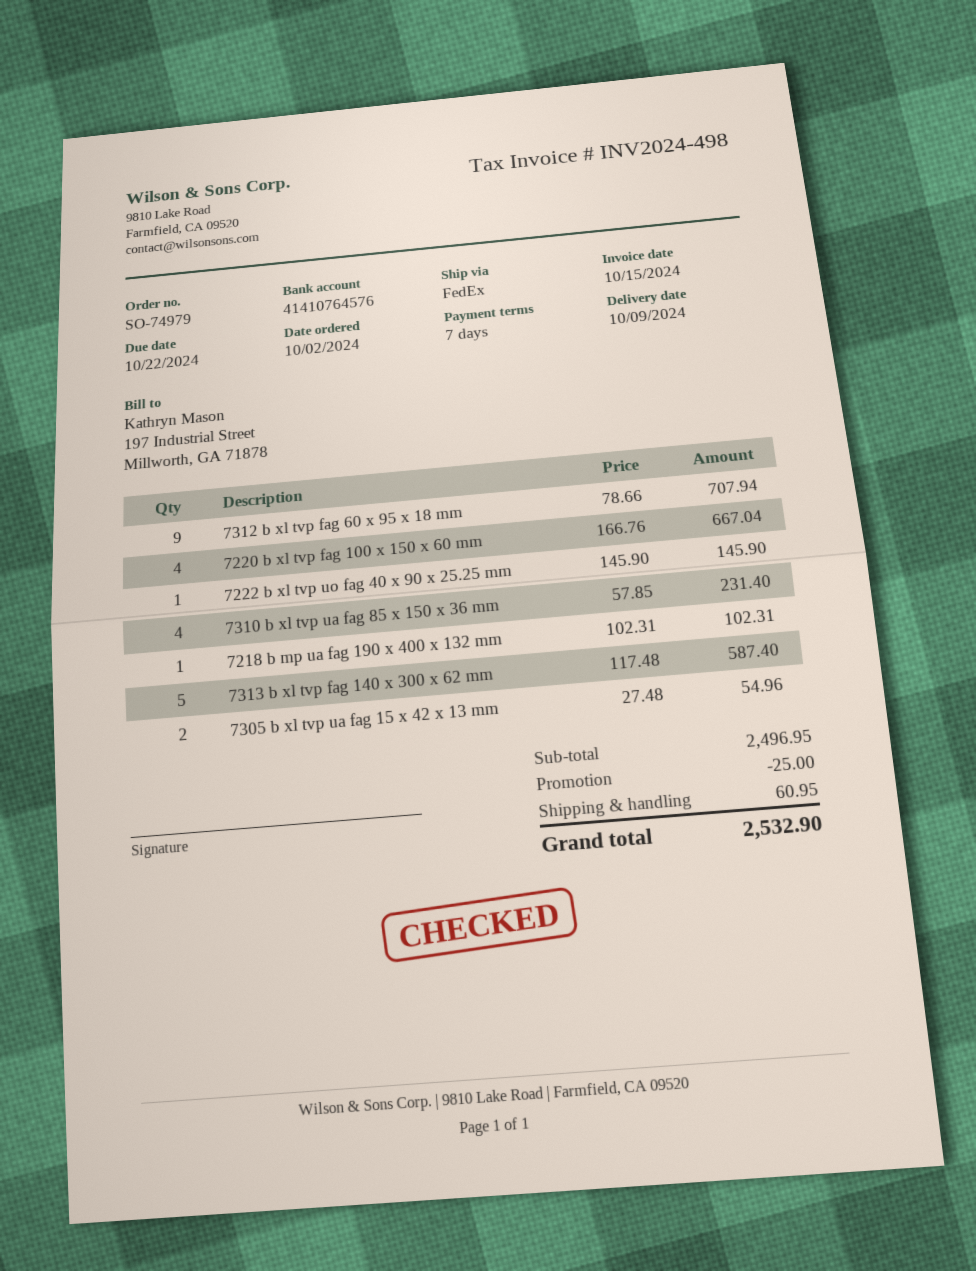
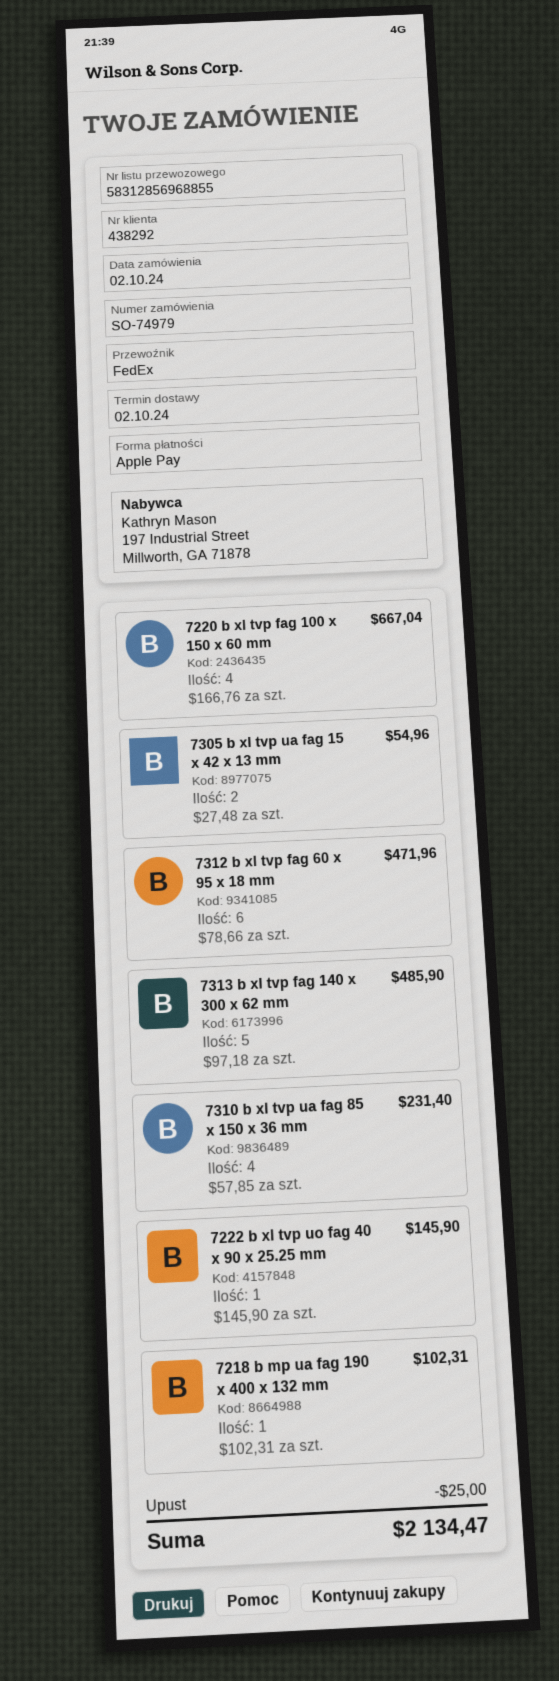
delivery date: 2024-10-09 -> 2024-10-02
7312 b xl tvp fag 60 x 95 x 18 mm: 9 x 78.66 = 707.94 -> 6 x 78.66 = 471.96
7313 b xl tvp fag 140 x 300 x 62 mm: 5 x 117.48 = 587.40 -> 5 x 97.18 = 485.90
shipping: 60.95 -> none
total: 2532.90 -> 2134.47

